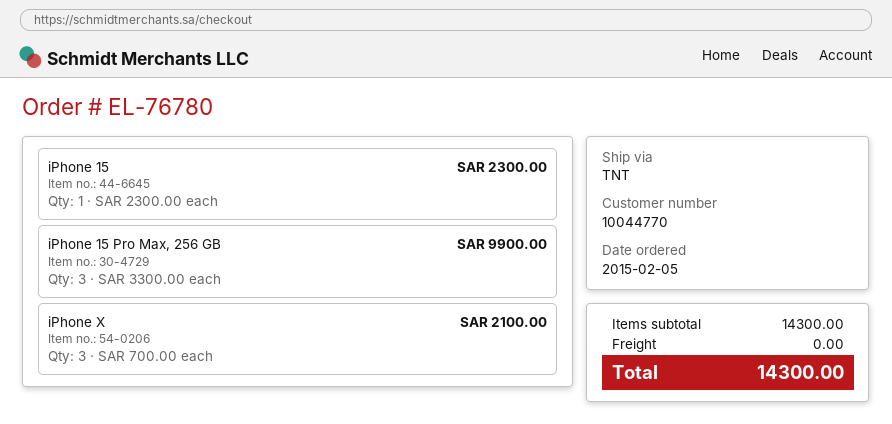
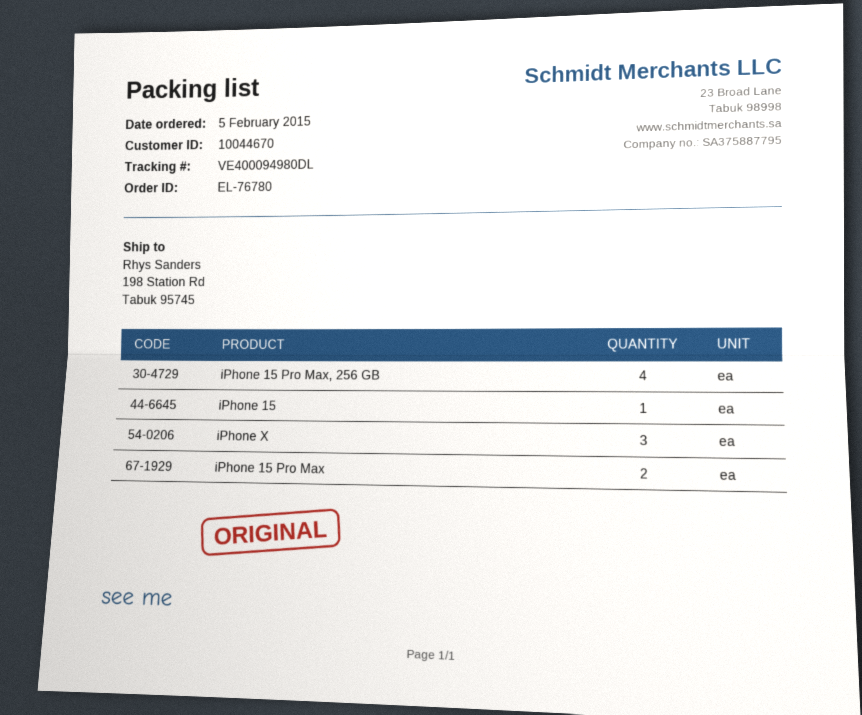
customer number: 10044770 -> 10044670
iPhone 15 Pro Max, 256 GB: 3 -> 4
iPhone 15 Pro Max: none -> 2

